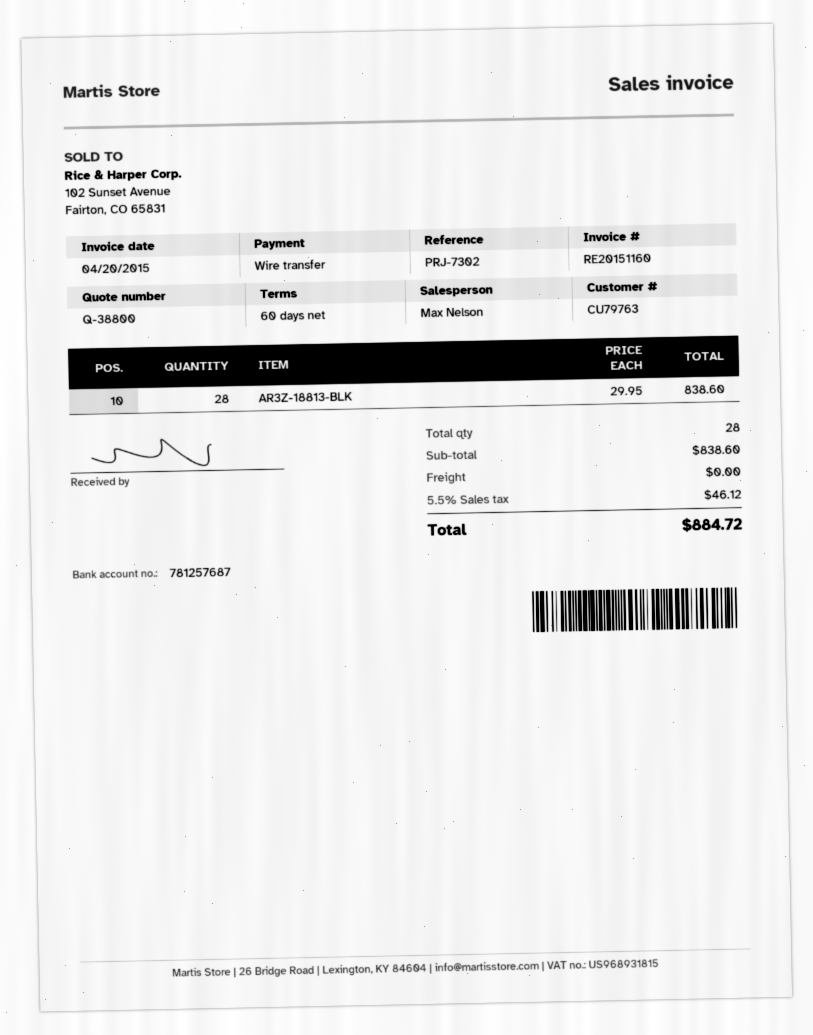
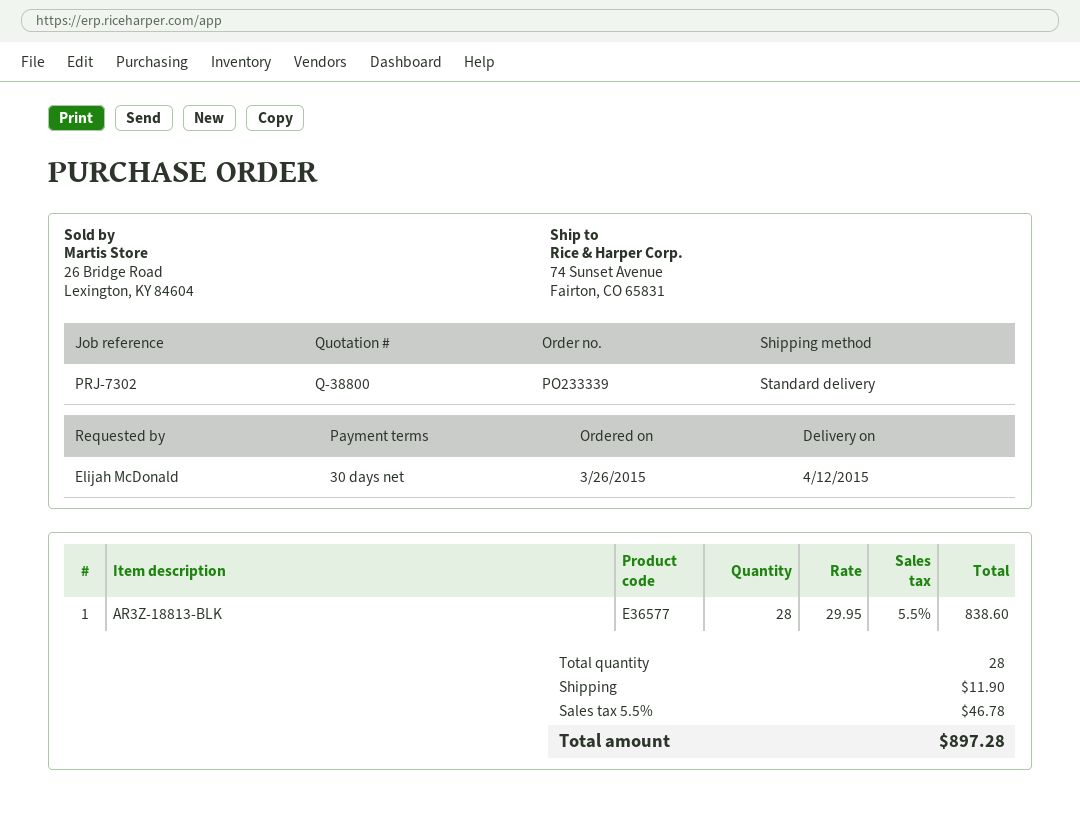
payment terms: 60 days -> 30 days
shipping: 0.00 -> 11.90
tax: 5.5% = 46.12 -> 5.5% = 46.78
total: 884.72 -> 897.28

